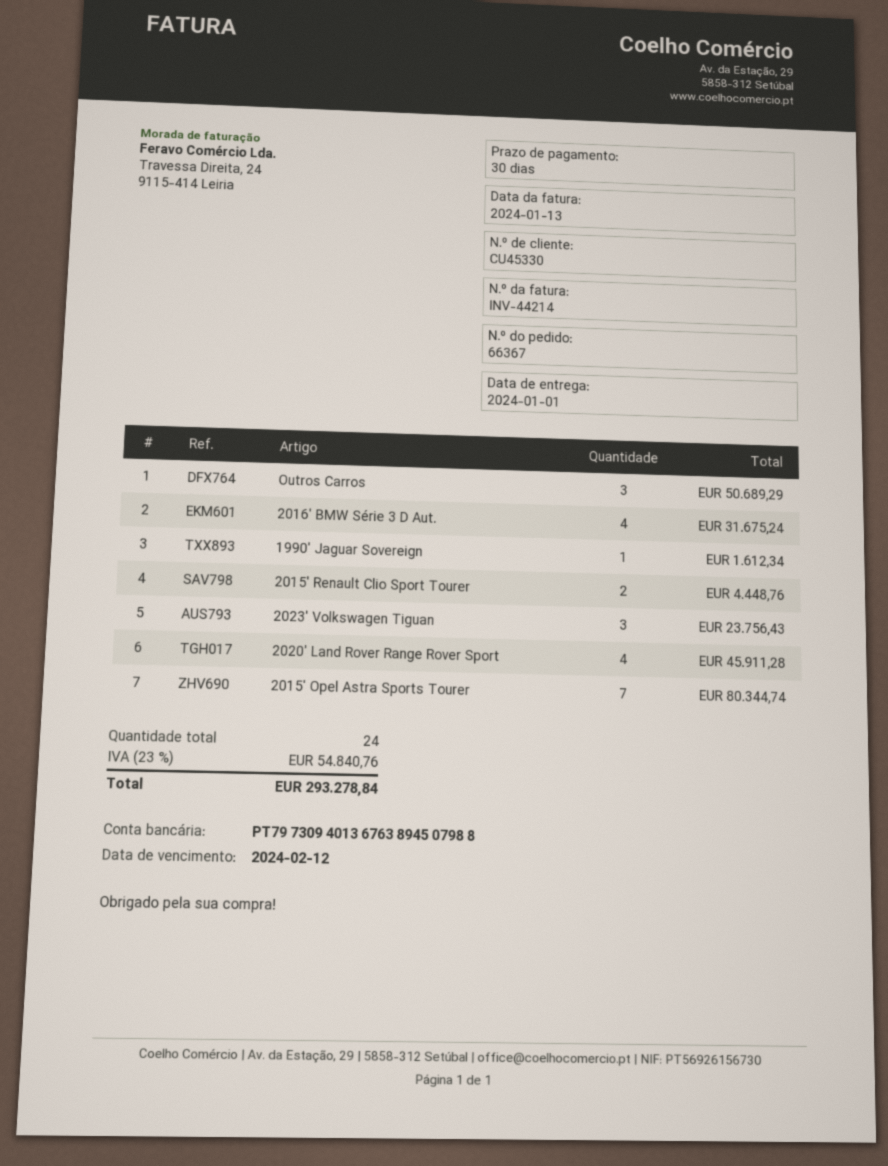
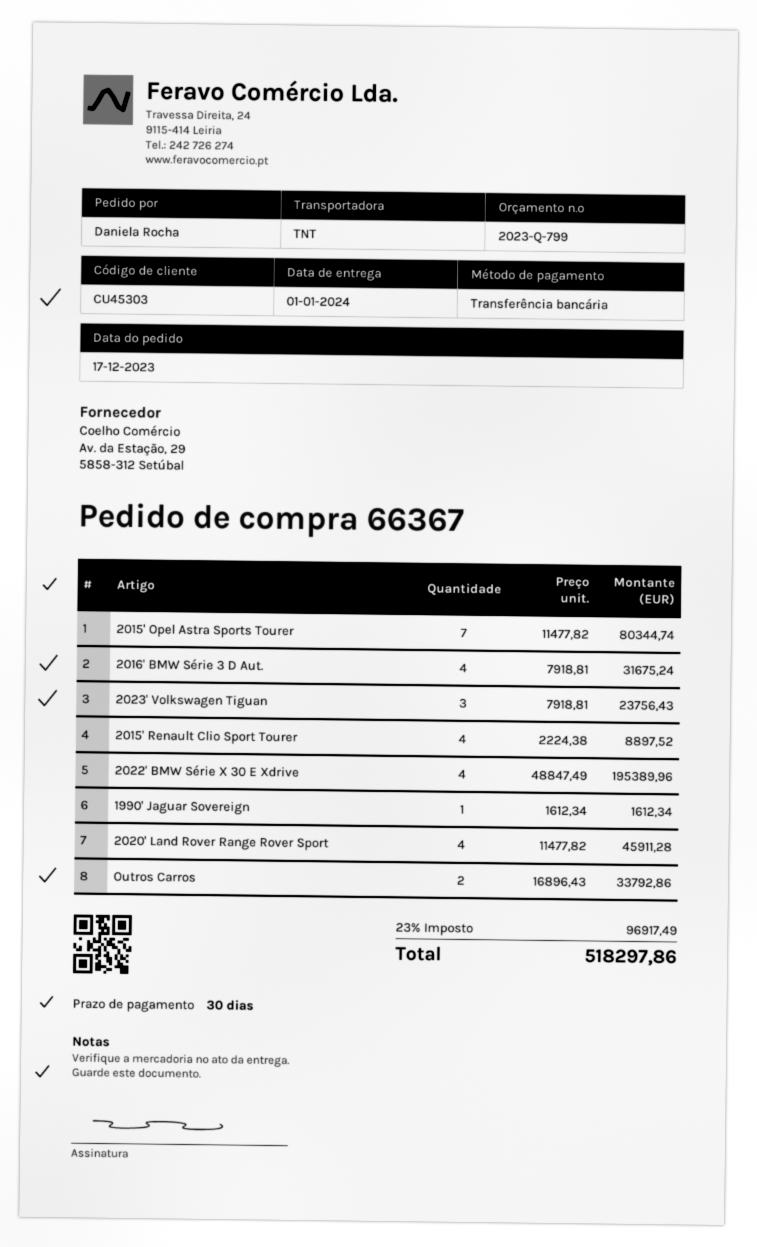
customer number: CU45330 -> CU45303
Outros Carros: 3 for 50689.29 -> 2 for 33792.86
2015' Renault Clio Sport Tourer: 2 for 4448.76 -> 4 for 8897.52
2022' BMW Série X 30 E Xdrive: none -> 4 for 195389.96
tax: 23% = 54840.76 -> 23% = 96917.49
total: 293278.84 -> 518297.86

